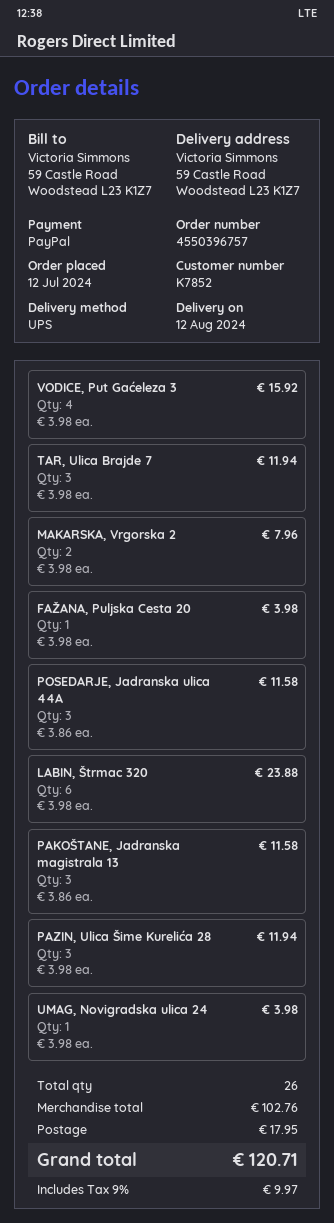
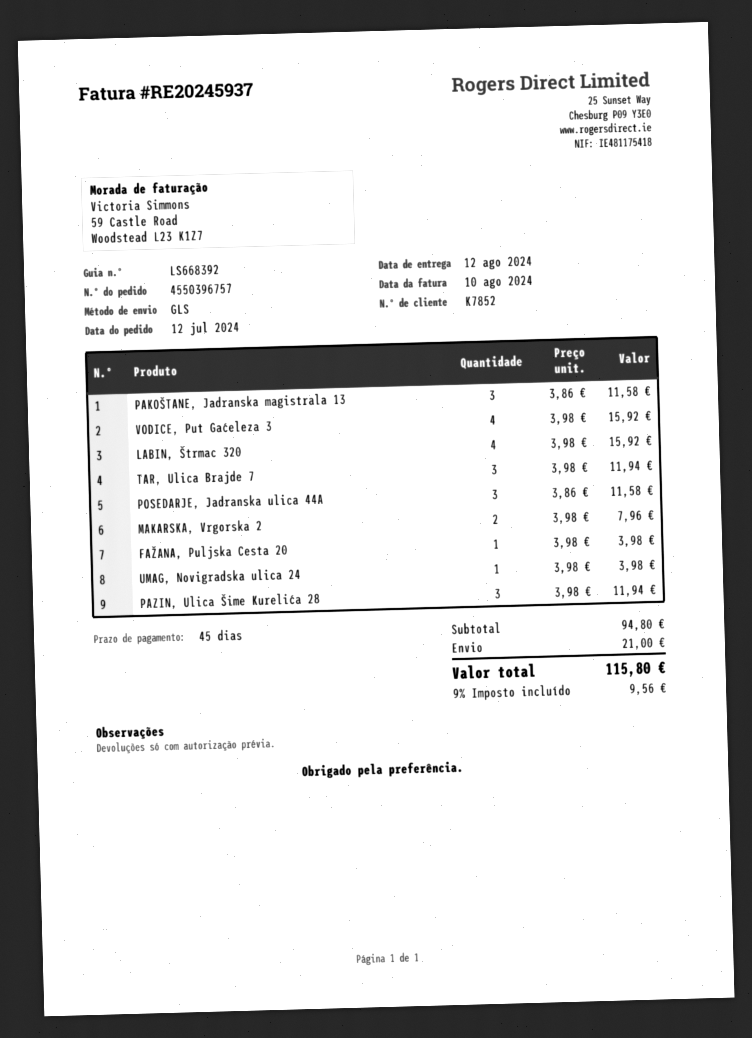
shipping method: UPS -> GLS
LABIN, Štrmac 320: 6 x 3.98 = 23.88 -> 4 x 3.98 = 15.92
subtotal: 102.76 -> 94.80
shipping: 17.95 -> 21.00
tax: 9% = 9.97 -> 9% = 9.56
total: 120.71 -> 115.80

